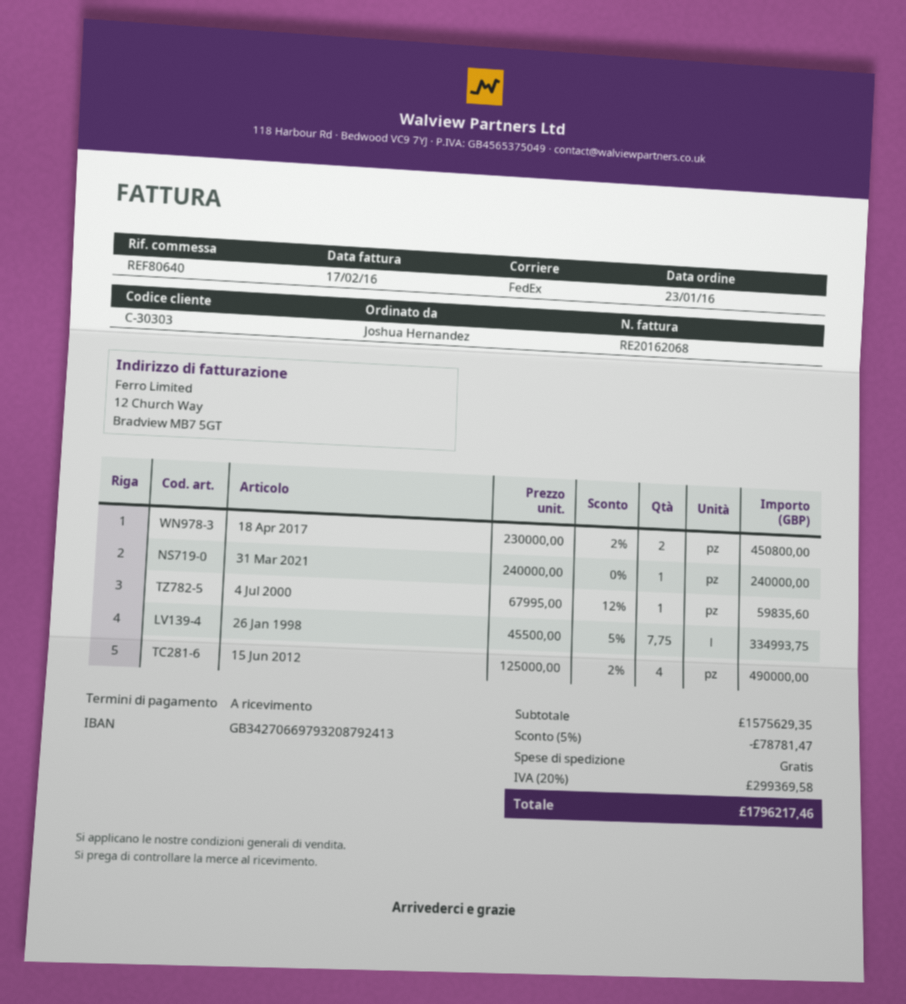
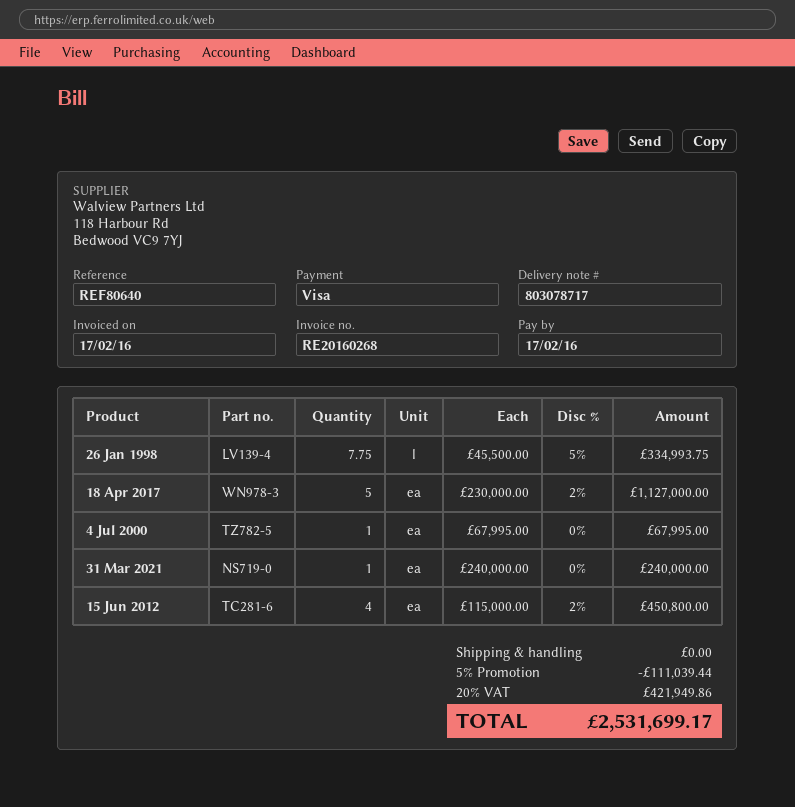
invoice number: RE20162068 -> RE20160268
18 Apr 2017: 2 x 230000.00 - 2% = 450800.00 -> 5 x 230000.00 - 2% = 1127000.00
4 Jul 2000: 1 x 67995.00 - 12% = 59835.60 -> 1 x 67995.00 = 67995.00
15 Jun 2012: 4 x 125000.00 - 2% = 490000.00 -> 4 x 115000.00 - 2% = 450800.00
discount: 5% = 78781.47 -> 5% = 111039.44
tax: 20% = 299369.58 -> 20% = 421949.86
total: 1796217.46 -> 2531699.17

